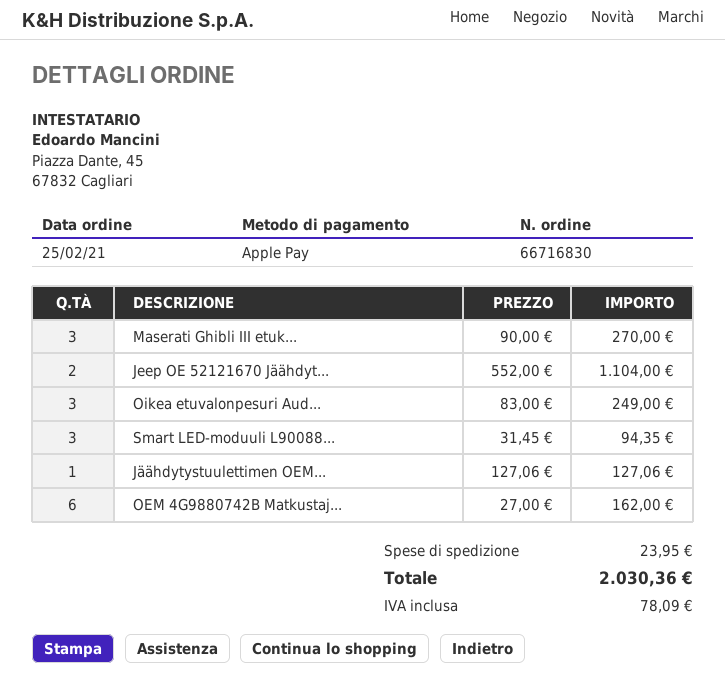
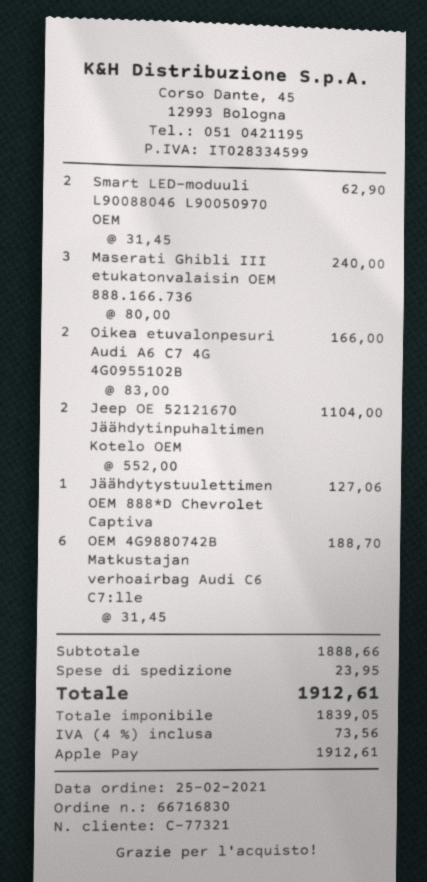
Maserati Ghibli III etuk...: 3 x 90.00 = 270.00 -> 3 x 80.00 = 240.00
Oikea etuvalonpesuri Aud...: 3 x 83.00 = 249.00 -> 2 x 83.00 = 166.00
Smart LED-moduuli L90088...: 3 x 31.45 = 94.35 -> 2 x 31.45 = 62.90
OEM 4G9880742B Matkustaj...: 6 x 27.00 = 162.00 -> 6 x 31.45 = 188.70
tax: 78.09 -> 73.56
total: 2030.36 -> 1912.61

